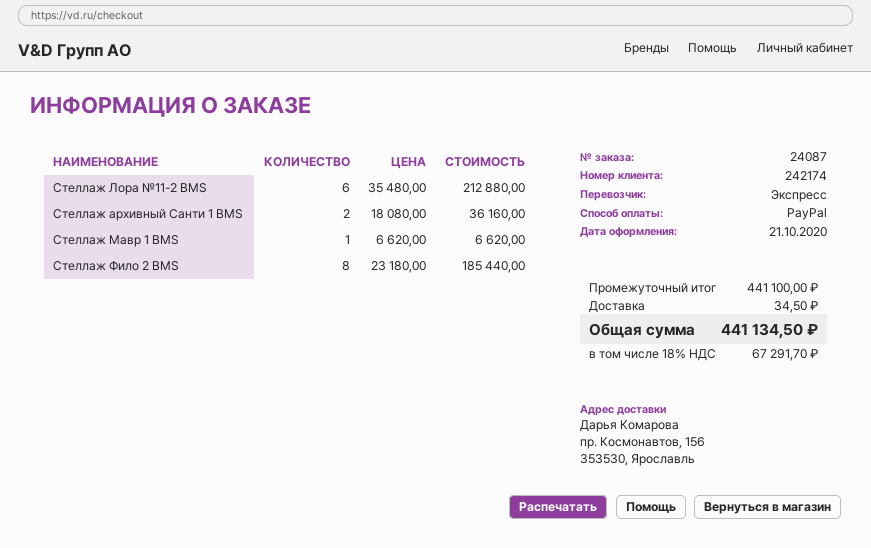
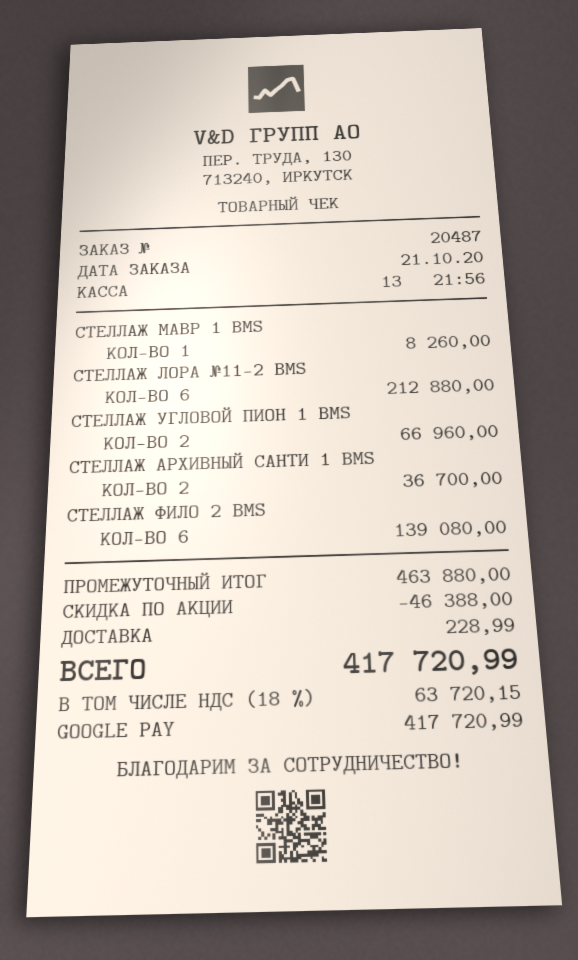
order number: 24087 -> 20487
payment method: PayPal -> Google Pay
Стеллаж архивный Санти 1 BMS: 2 for 36160.00 -> 2 for 36700.00
Стеллаж Мавр 1 BMS: 1 for 6620.00 -> 1 for 8260.00
Стеллаж Фило 2 BMS: 8 for 185440.00 -> 6 for 139080.00
СТЕЛЛАЖ УГЛОВОЙ ПИОН 1 BMS: none -> 2 for 66960.00
subtotal: 441100.00 -> 463880.00
discount: none -> 46388.00
shipping: 34.50 -> 228.99
tax: 18% = 67291.70 -> 18% = 63720.15
total: 441134.50 -> 417720.99

